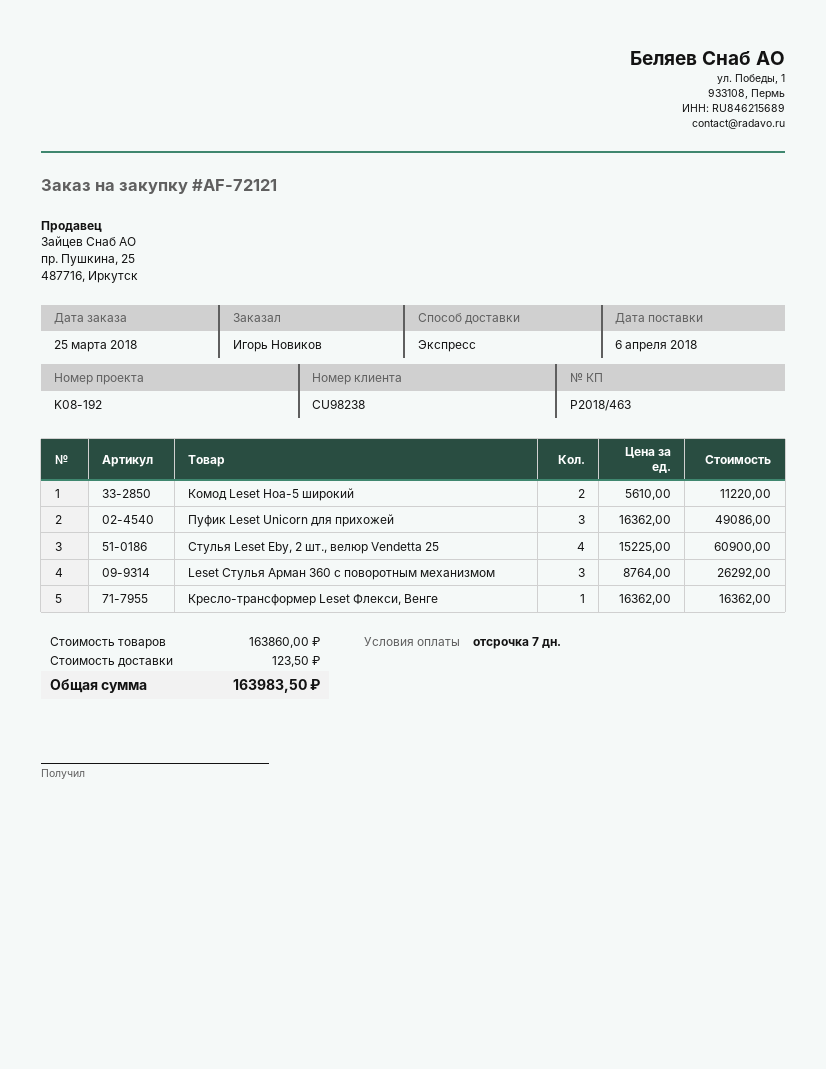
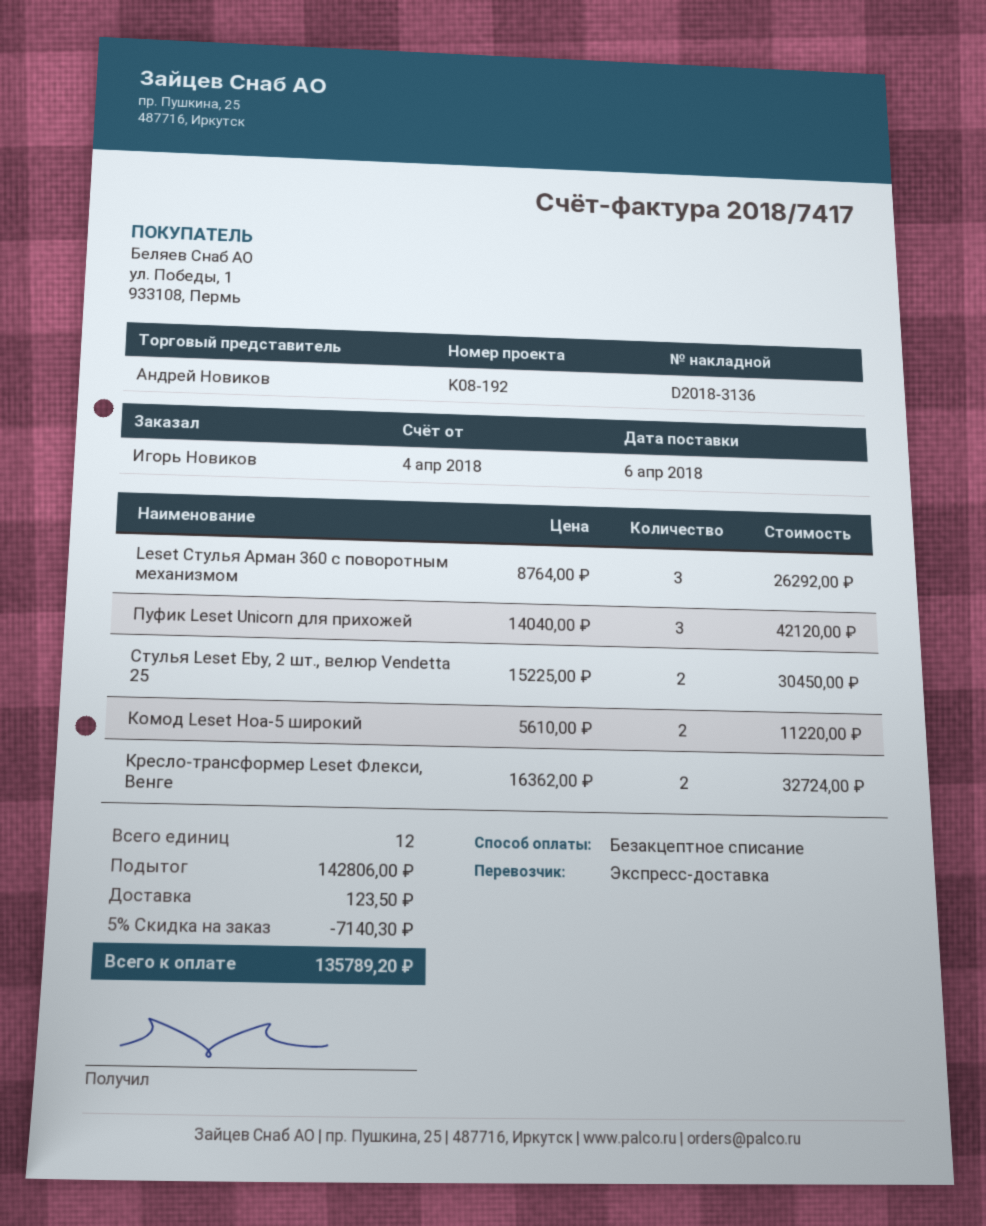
Пуфик Leset Unicorn для прихожей: 3 x 16362.00 = 49086.00 -> 3 x 14040.00 = 42120.00
Стулья Leset Eby, 2 шт., велюр Vendetta 25: 4 x 15225.00 = 60900.00 -> 2 x 15225.00 = 30450.00
Кресло-трансформер Leset Флекси, Венге: 1 x 16362.00 = 16362.00 -> 2 x 16362.00 = 32724.00
subtotal: 163860.00 -> 142806.00
discount: none -> 5% = 7140.30
total: 163983.50 -> 135789.20

